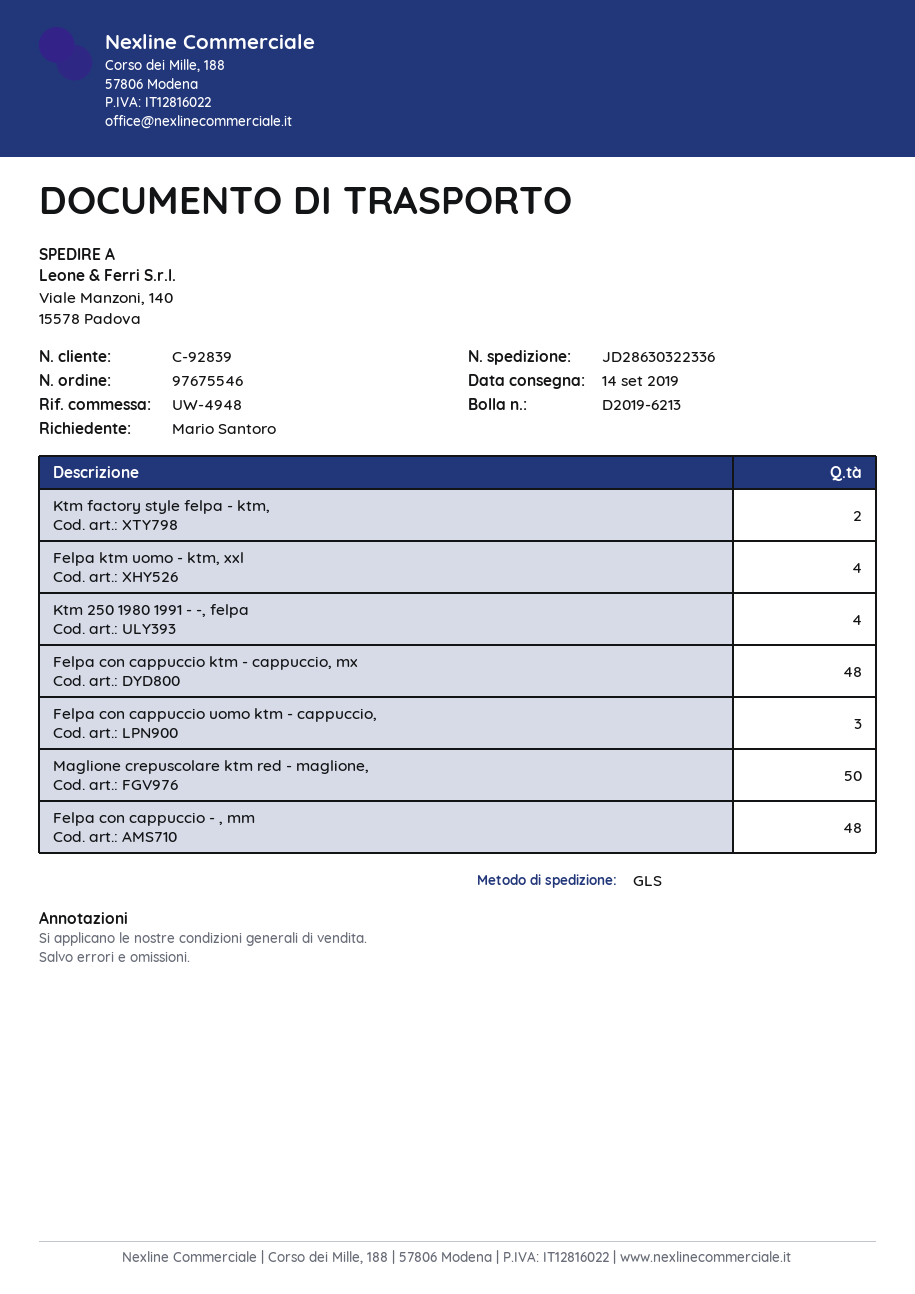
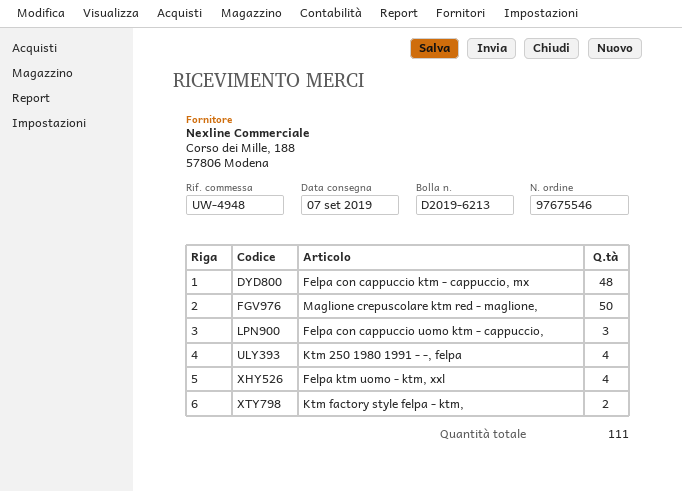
delivery date: 2019-09-14 -> 2019-09-07
Felpa con cappuccio - , mm: 48 -> none

